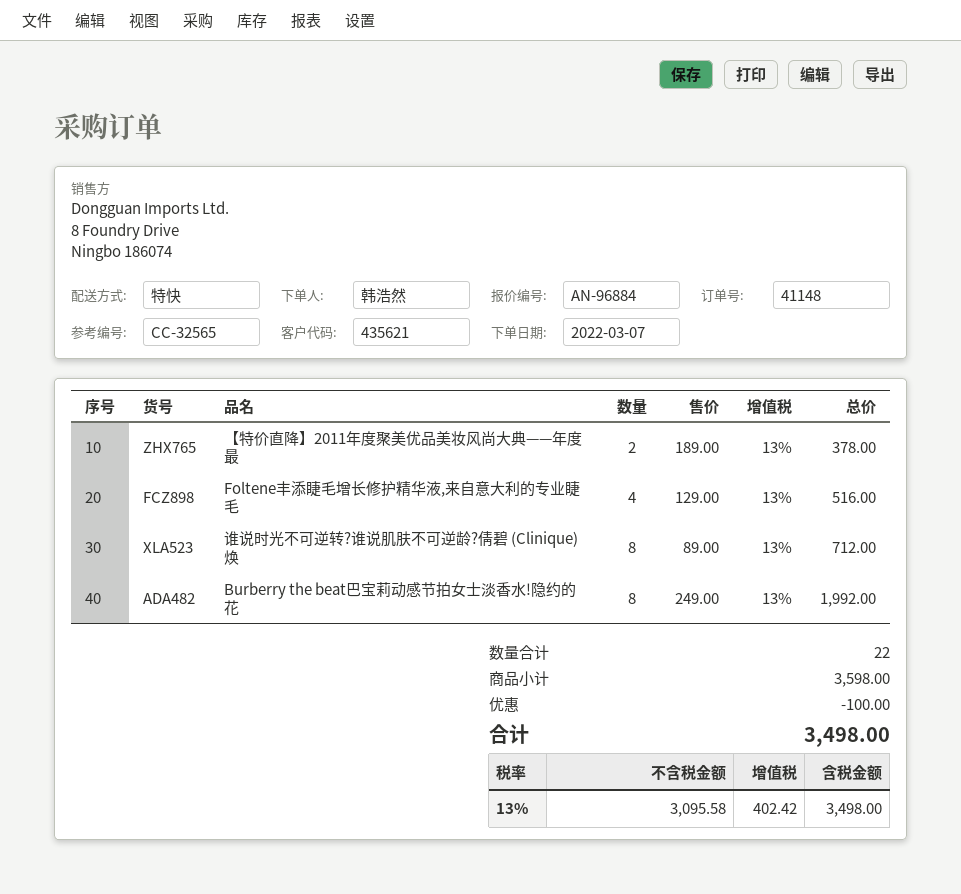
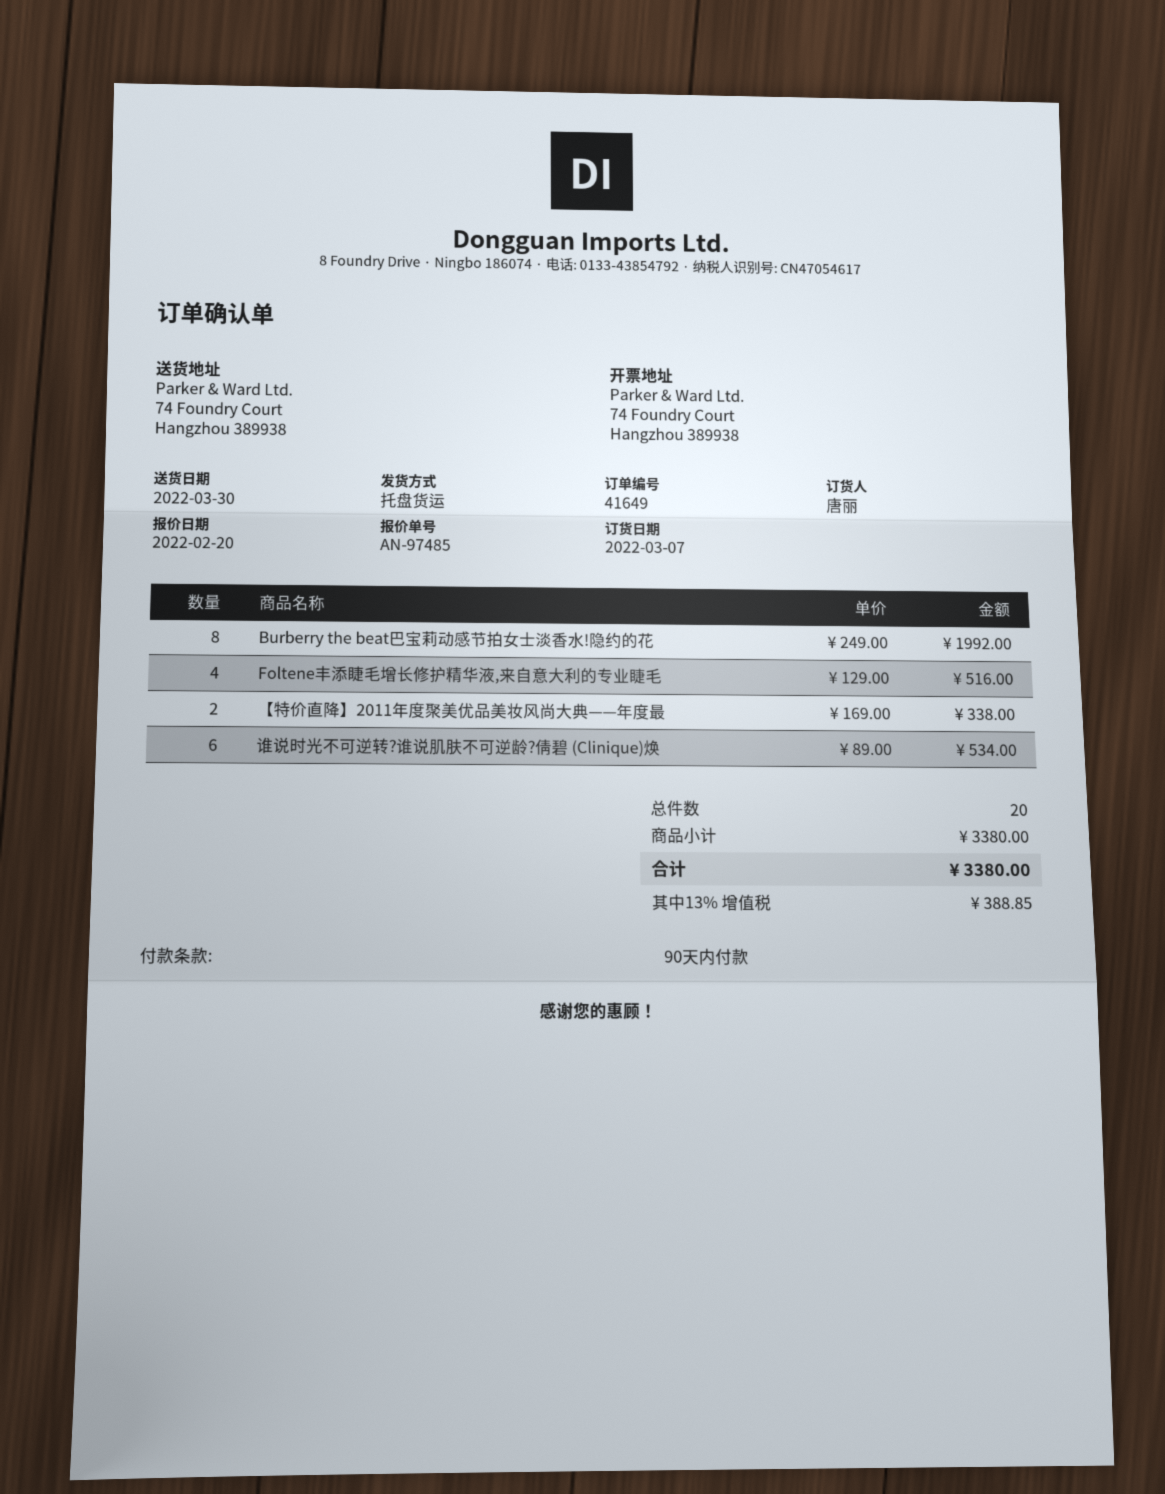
quote number: AN-96884 -> AN-97485
order number: 41148 -> 41649
ordered by: 韩浩然 -> 唐丽
shipping method: express -> pallet freight
【特价直降】2011年度聚美优品美妆风尚大典——年度最: 2 x 189.00 = 378.00 -> 2 x 169.00 = 338.00
谁说时光不可逆转?谁说肌肤不可逆龄?倩碧 (Clinique)焕: 8 x 89.00 = 712.00 -> 6 x 89.00 = 534.00
total quantity: 22 -> 20
subtotal: 3598.00 -> 3380.00
discount: 100.00 -> none
tax: 13% = 402.42 -> 13% = 388.85
total: 3498.00 -> 3380.00

